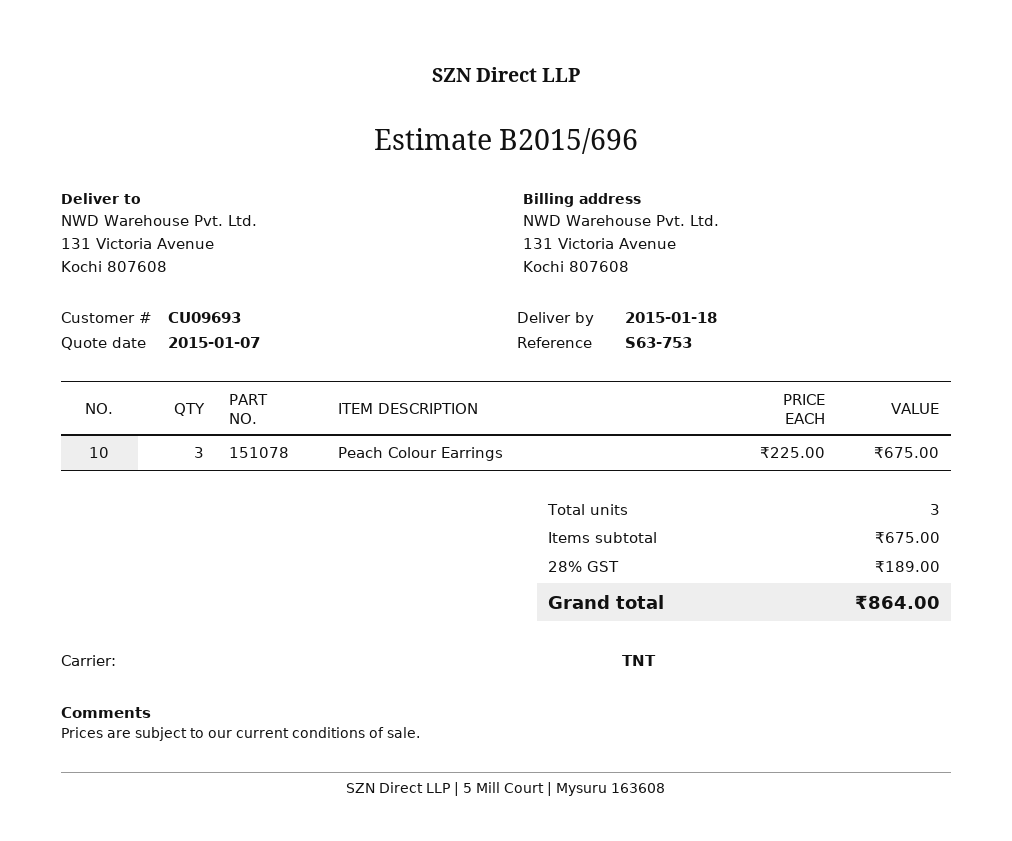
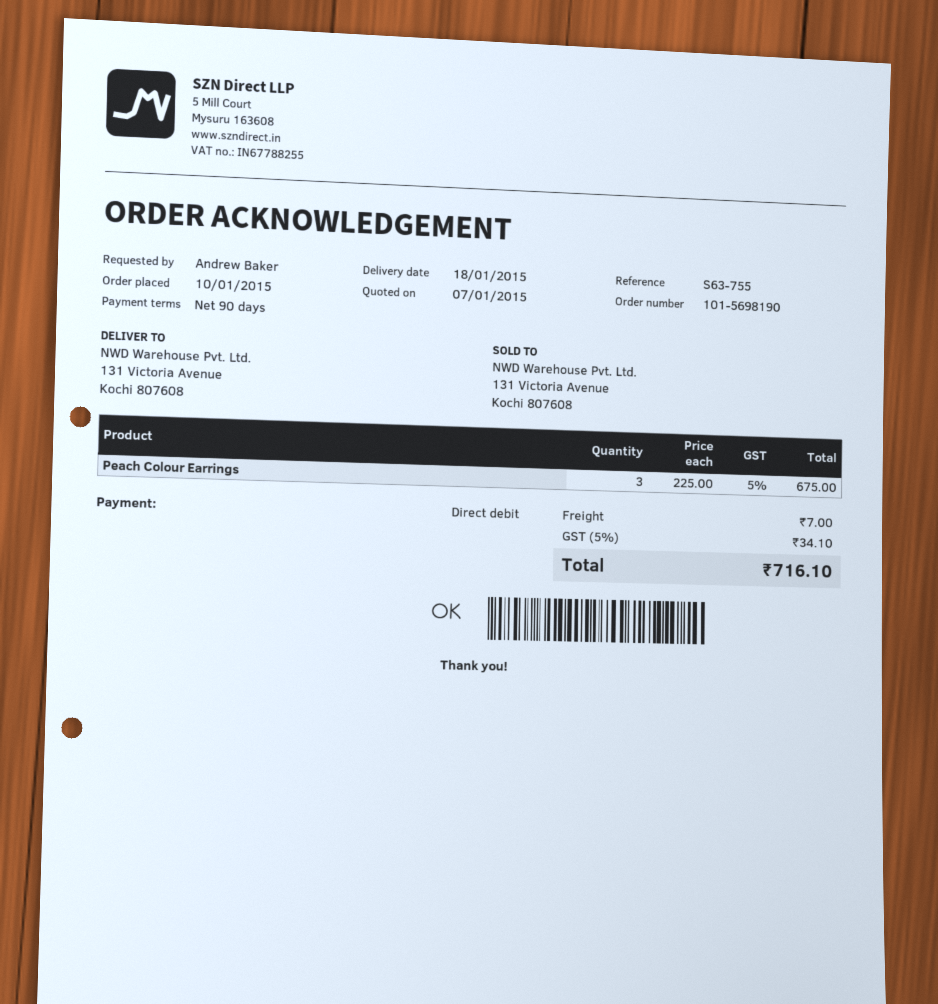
reference: S63-753 -> S63-755
shipping: none -> 7.00
tax: 28% = 189.00 -> 5% = 34.10
total: 864.00 -> 716.10

